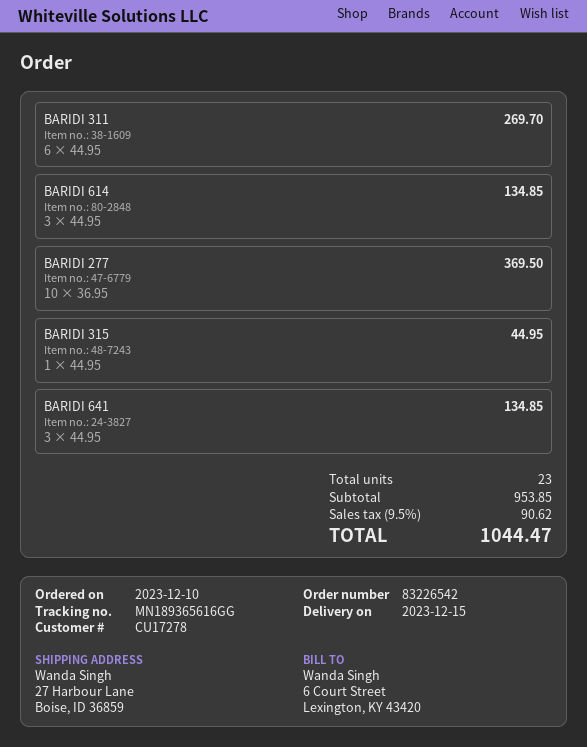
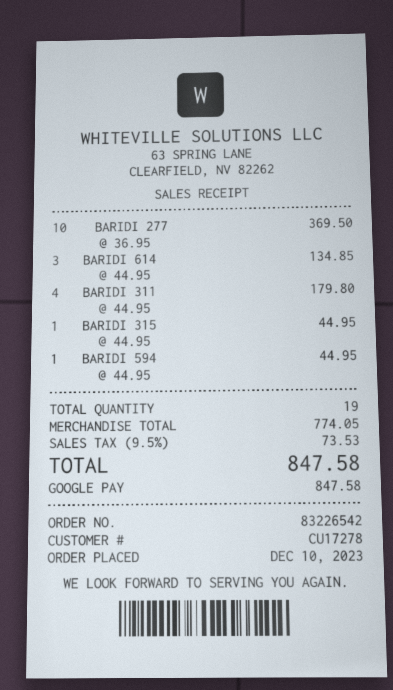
BARIDI 311: 6 x 44.95 = 269.70 -> 4 x 44.95 = 179.80
BARIDI 641: 3 x 44.95 = 134.85 -> none
BARIDI 594: none -> 1 x 44.95 = 44.95
total quantity: 23 -> 19
subtotal: 953.85 -> 774.05
tax: 9.5% = 90.62 -> 9.5% = 73.53
total: 1044.47 -> 847.58

